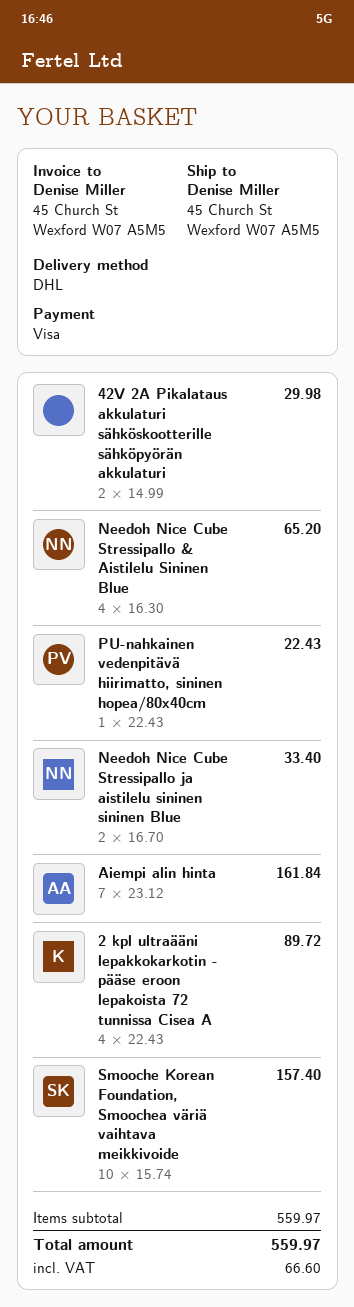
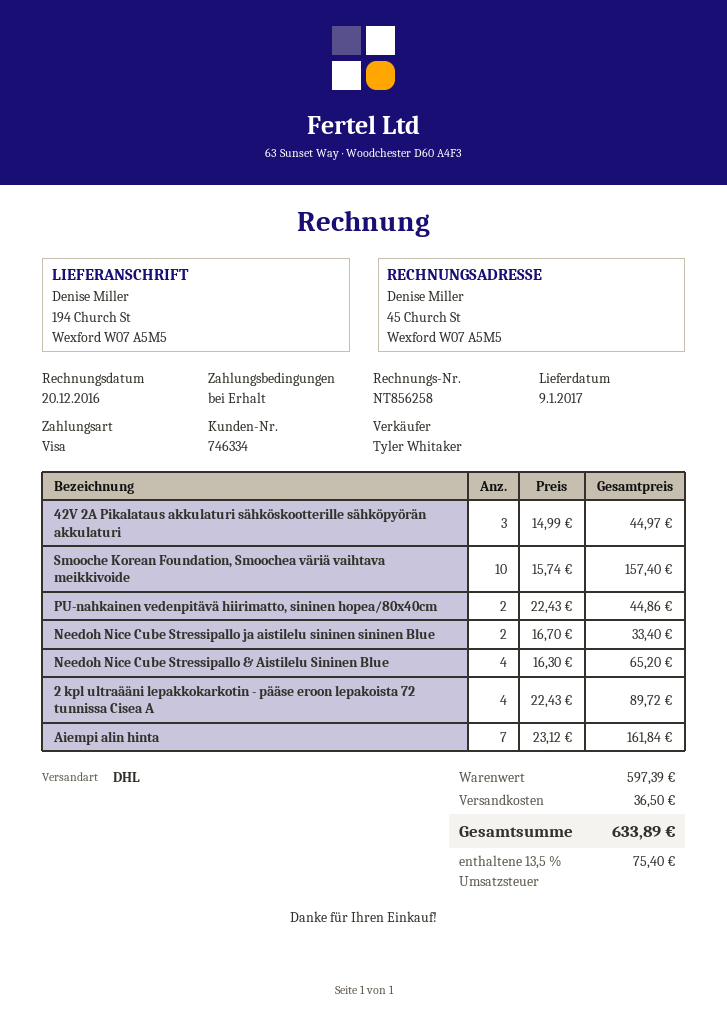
ship to: 45 Church St, Wexford W07 A5M5 -> 194 Church St, Wexford W07 A5M5
42V 2A Pikalataus akkulaturi sähköskootterille sähköpyörän akkulaturi: 2 x 14.99 = 29.98 -> 3 x 14.99 = 44.97
PU-nahkainen vedenpitävä hiirimatto, sininen hopea/80x40cm: 1 x 22.43 = 22.43 -> 2 x 22.43 = 44.86
subtotal: 559.97 -> 597.39
shipping: none -> 36.50
tax: 66.60 -> 75.40
total: 559.97 -> 633.89

